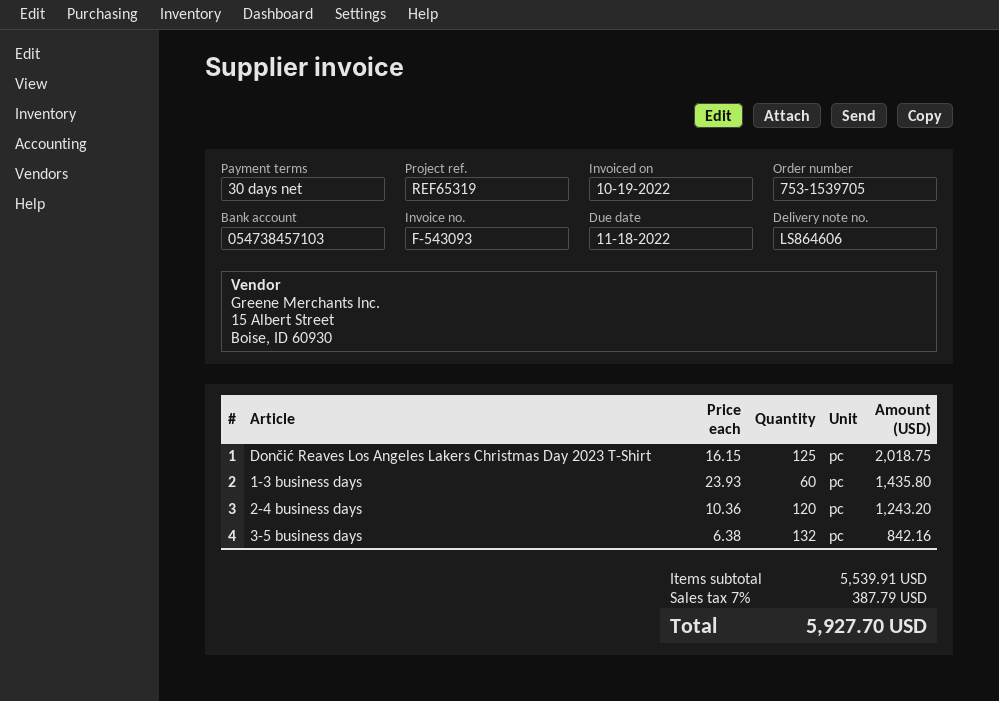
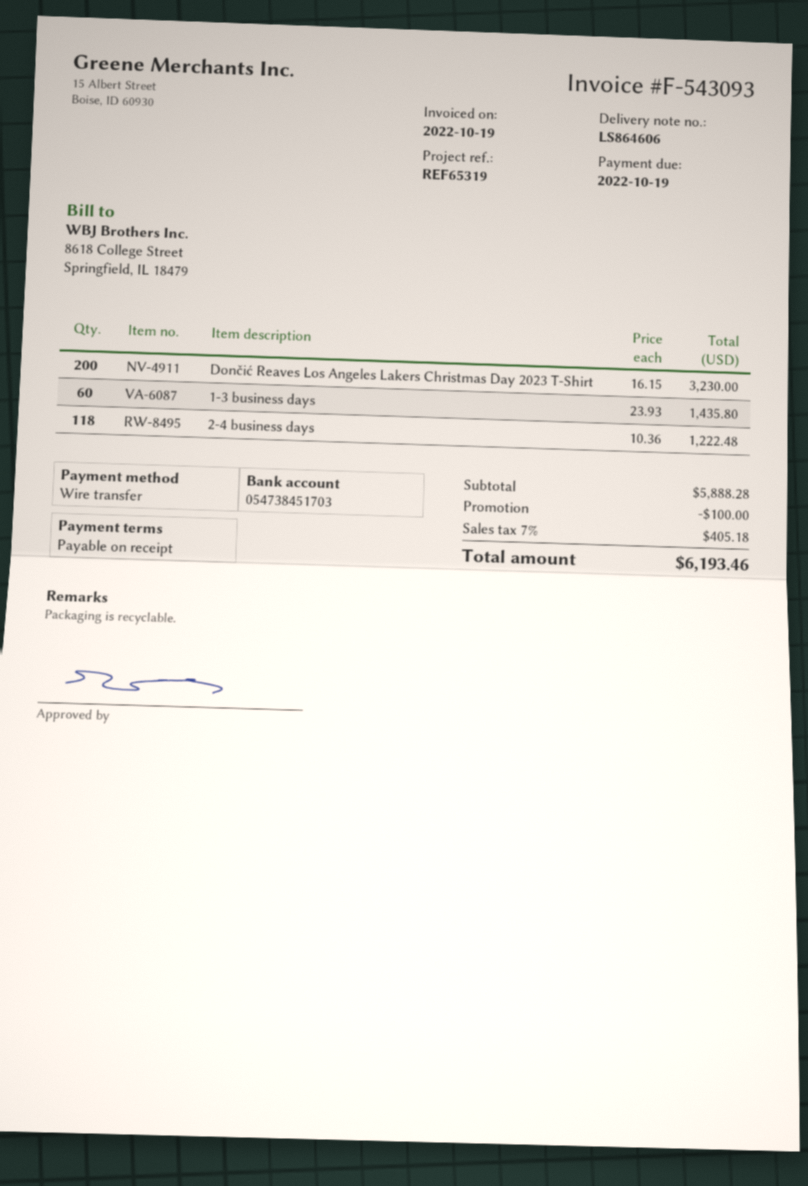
payment terms: 30 days -> on receipt
due date: 2022-11-18 -> 2022-10-19
bank account: 054738457103 -> 054738451703
Dončić Reaves Los Angeles Lakers Christmas Day 2023 T-Shirt: 125 x 16.15 = 2018.75 -> 200 x 16.15 = 3230.00
2-4 business days: 120 x 10.36 = 1243.20 -> 118 x 10.36 = 1222.48
3-5 business days: 132 x 6.38 = 842.16 -> none
subtotal: 5539.91 -> 5888.28
discount: none -> 100.00
tax: 7% = 387.79 -> 7% = 405.18
total: 5927.70 -> 6193.46

